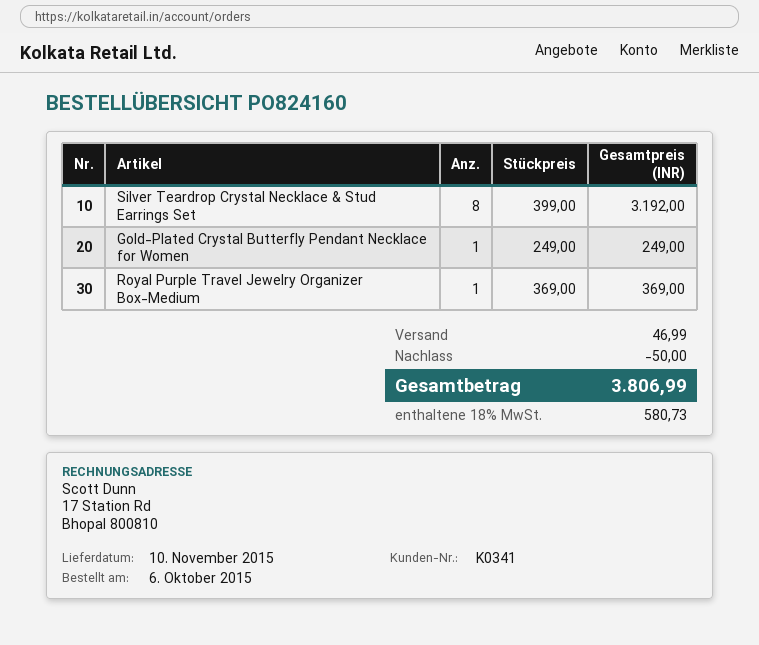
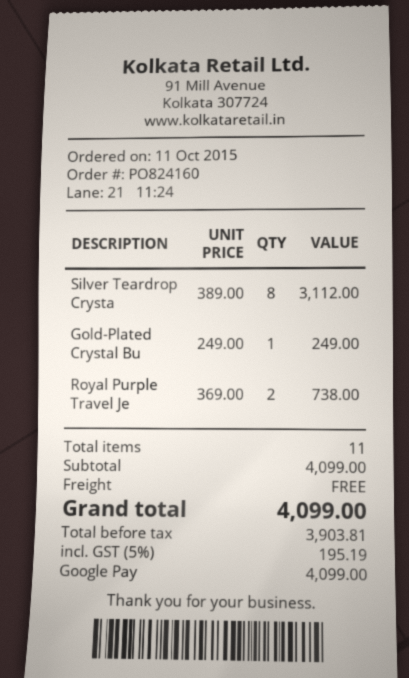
order date: 2015-10-06 -> 2015-10-11
Silver Teardrop Crystal Necklace & Stud Earrings Set: 8 x 399.00 = 3192.00 -> 8 x 389.00 = 3112.00
Royal Purple Travel Jewelry Organizer Box-Medium: 1 x 369.00 = 369.00 -> 2 x 369.00 = 738.00
discount: 50.00 -> none
shipping: 46.99 -> 0.00
tax: 18% = 580.73 -> 5% = 195.19
total: 3806.99 -> 4099.00

